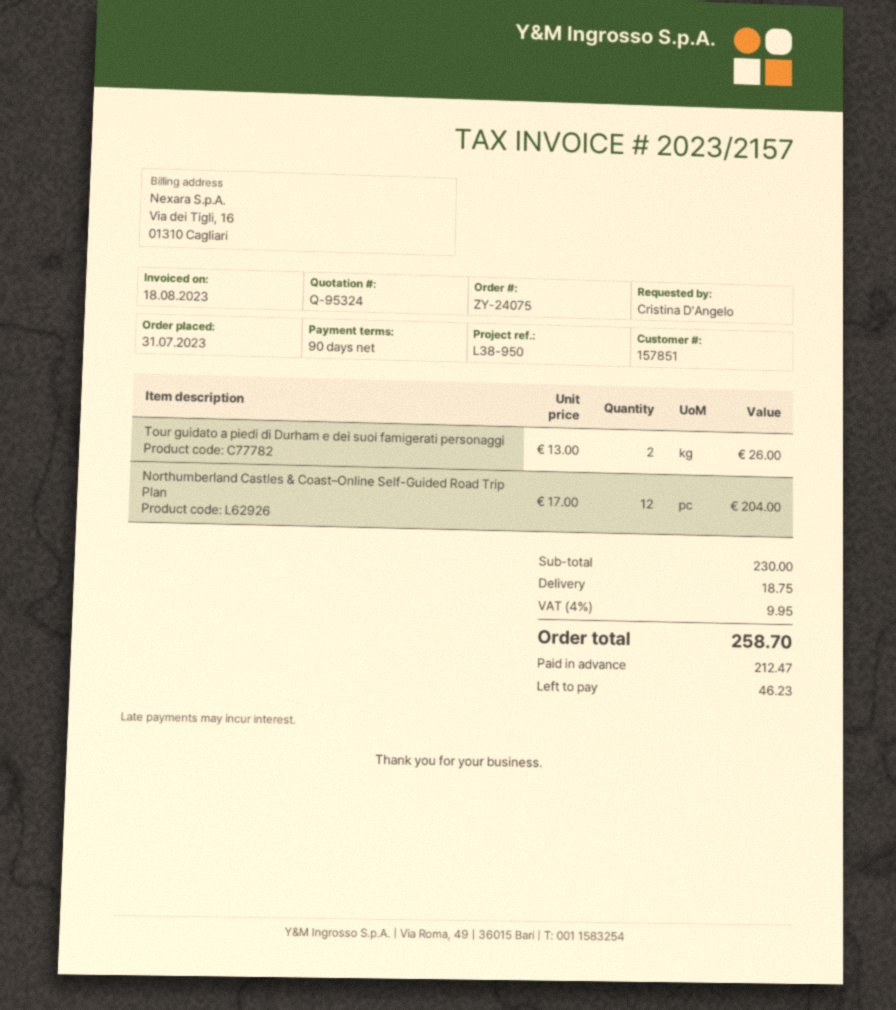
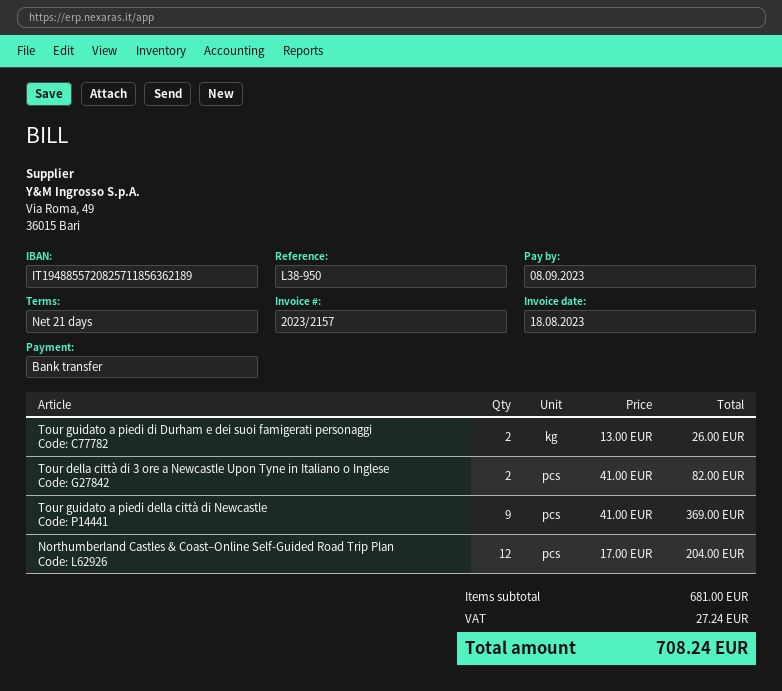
payment terms: 90 days -> 21 days
Tour della città di 3 ore a Newcastle Upon Tyne in Italiano o Inglese: none -> 2 x 41.00 = 82.00
Tour guidato a piedi della città di Newcastle: none -> 9 x 41.00 = 369.00
subtotal: 230.00 -> 681.00
shipping: 18.75 -> none
tax: 9.95 -> 27.24
total: 258.70 -> 708.24

